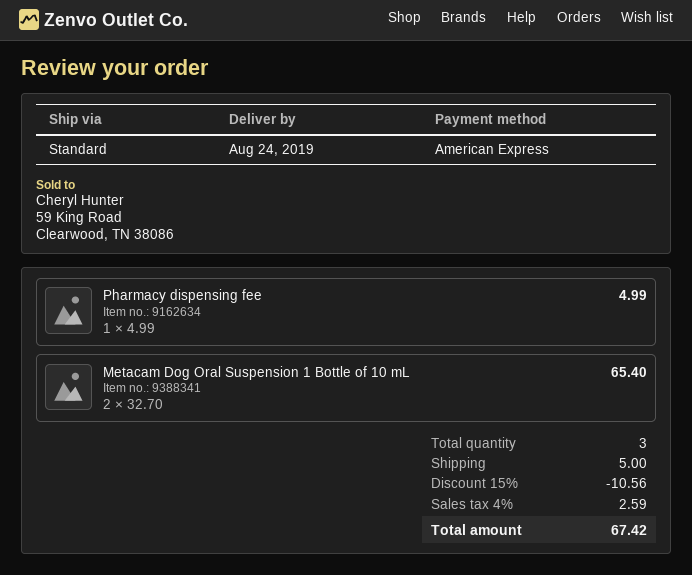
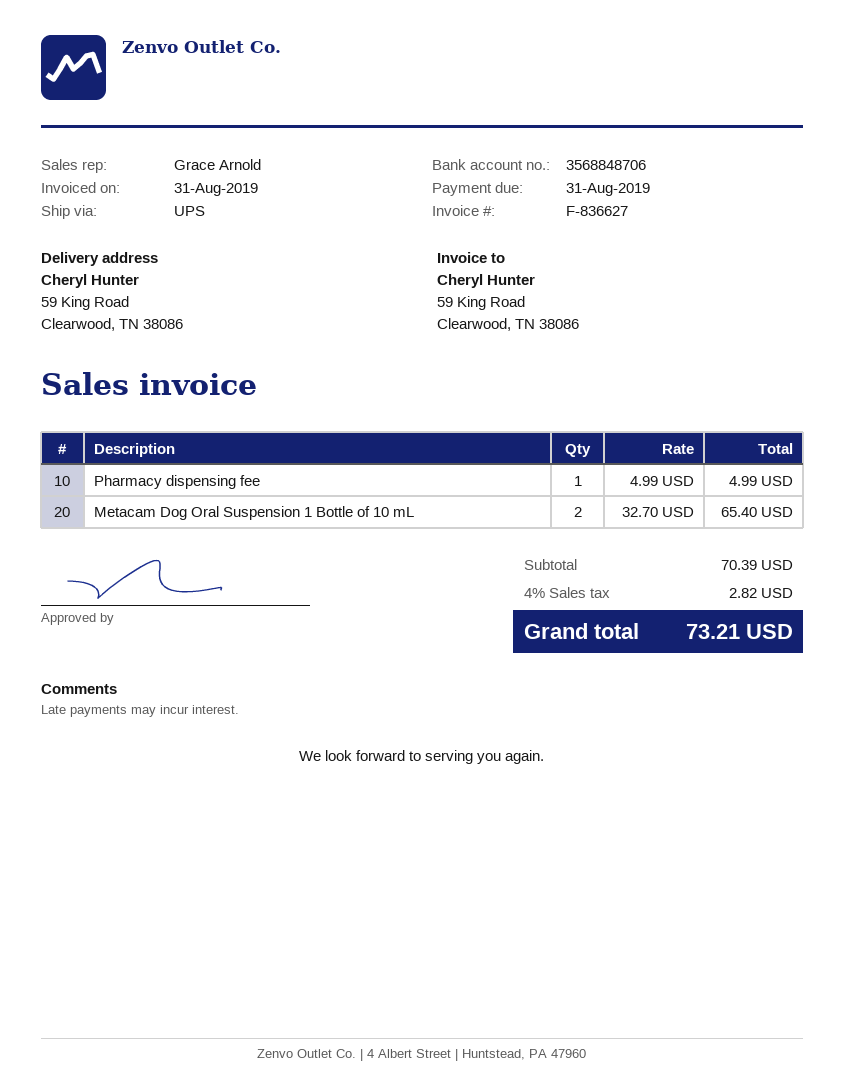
shipping method: standard -> UPS
discount: 15% = 10.56 -> none
shipping: 5.00 -> none
tax: 4% = 2.59 -> 4% = 2.82
total: 67.42 -> 73.21

